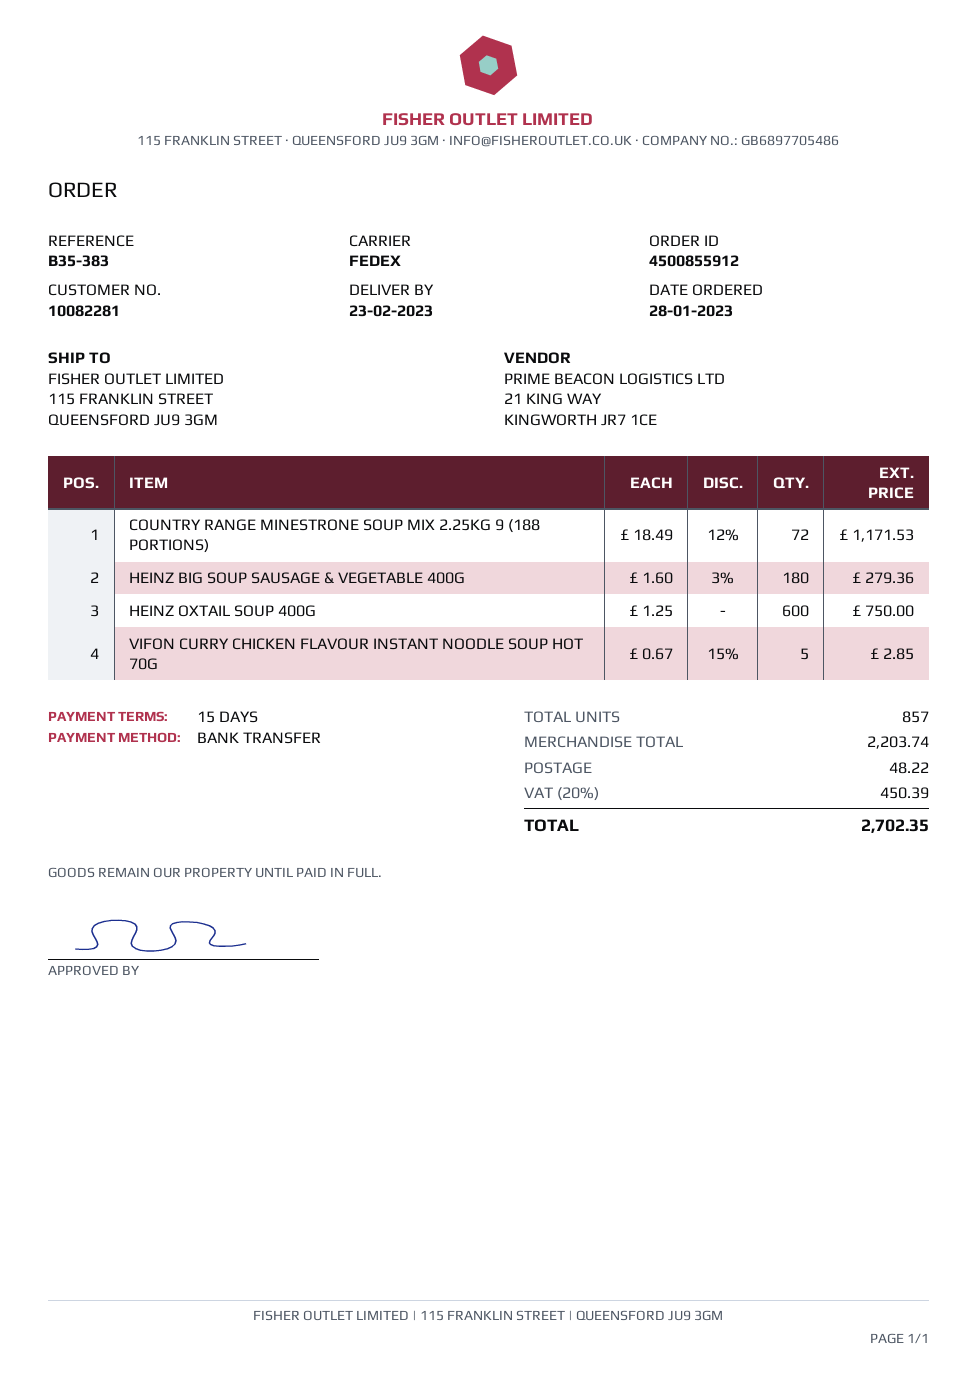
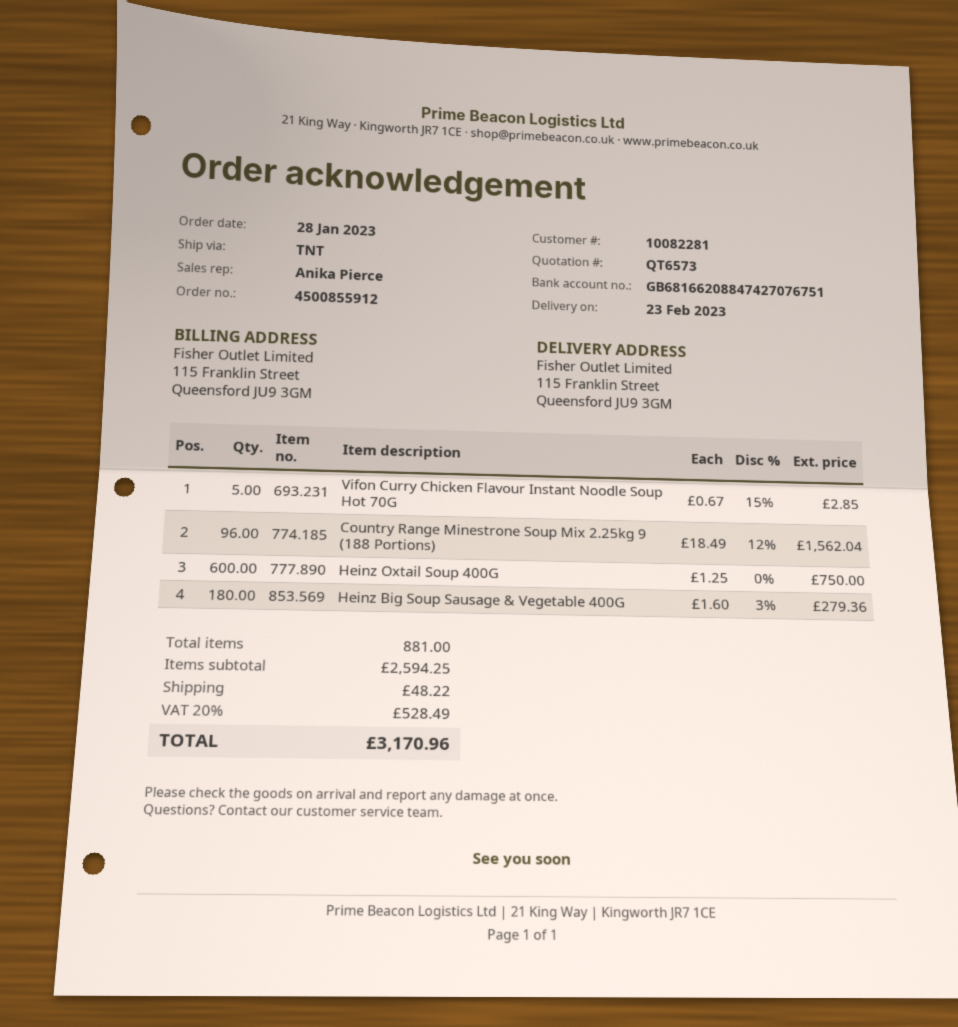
shipping method: FedEx -> TNT
COUNTRY RANGE MINESTRONE SOUP MIX 2.25KG 9 (188 PORTIONS): 72 x 18.49 - 12% = 1171.53 -> 96 x 18.49 - 12% = 1562.04
total quantity: 857 -> 881
subtotal: 2203.74 -> 2594.25
tax: 20% = 450.39 -> 20% = 528.49
total: 2702.35 -> 3170.96

